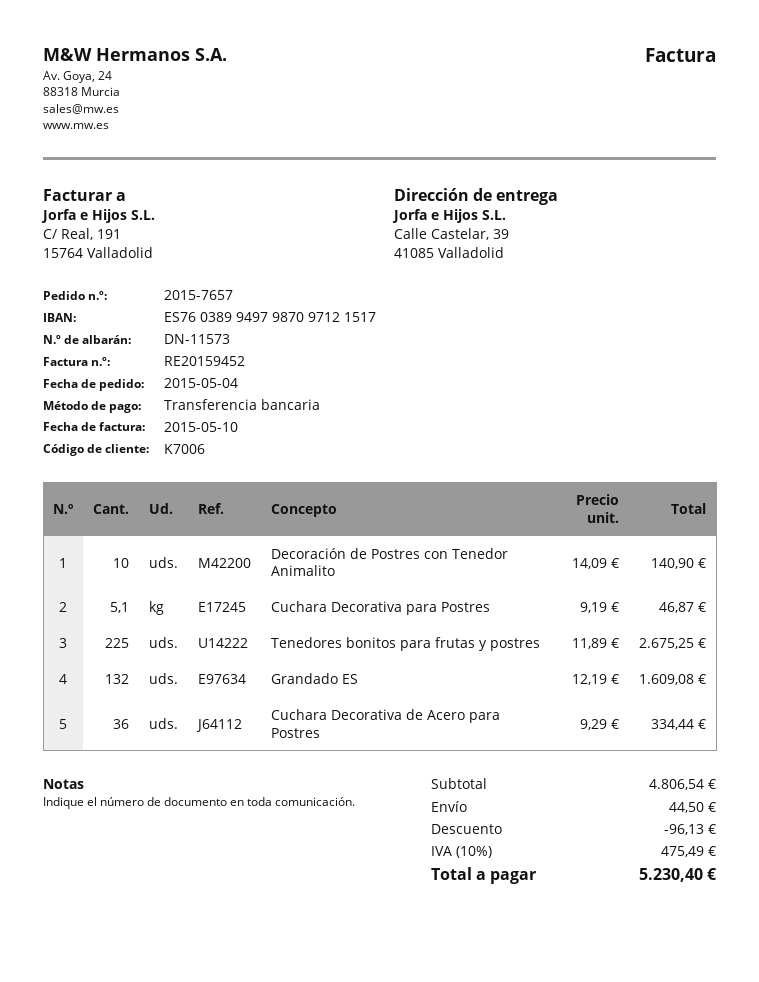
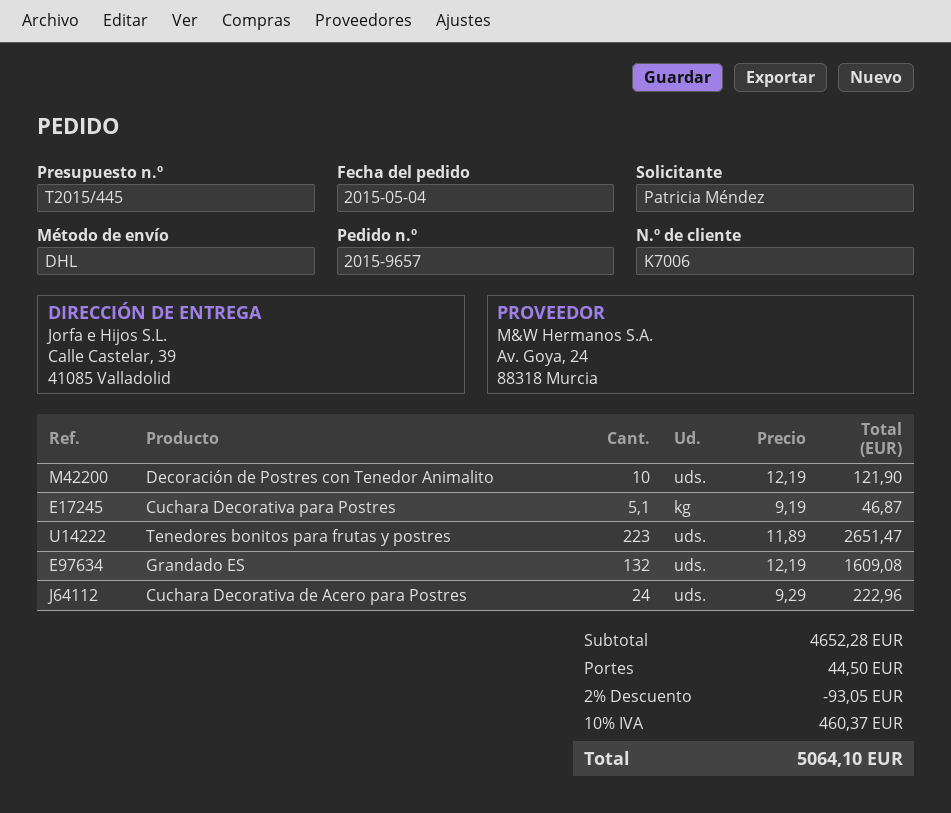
order number: 2015-7657 -> 2015-9657
Decoración de Postres con Tenedor Animalito: 10 x 14.09 = 140.90 -> 10 x 12.19 = 121.90
Tenedores bonitos para frutas y postres: 225 x 11.89 = 2675.25 -> 223 x 11.89 = 2651.47
Cuchara Decorativa de Acero para Postres: 36 x 9.29 = 334.44 -> 24 x 9.29 = 222.96
subtotal: 4806.54 -> 4652.28
discount: 96.13 -> 93.05
tax: 10% = 475.49 -> 10% = 460.37
total: 5230.40 -> 5064.10

